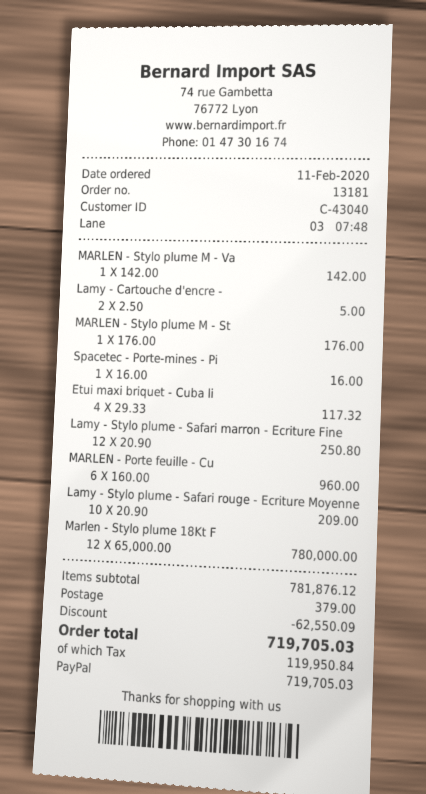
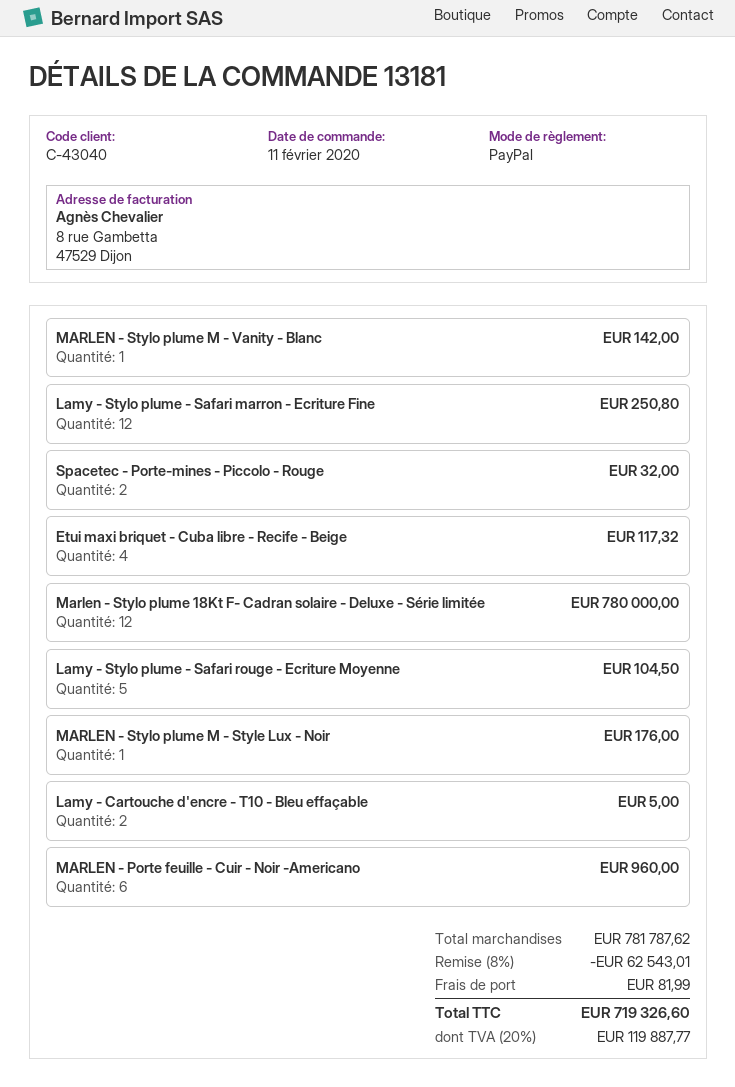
Spacetec - Porte-mines - Pi: 1 for 16.00 -> 2 for 32.00
Lamy - Stylo plume - Safari rouge - Ecriture Moyenne: 10 for 209.00 -> 5 for 104.50
subtotal: 781876.12 -> 781787.62
discount: 62550.09 -> 62543.01
shipping: 379.00 -> 81.99
tax: 119950.84 -> 119887.77
total: 719705.03 -> 719326.60

